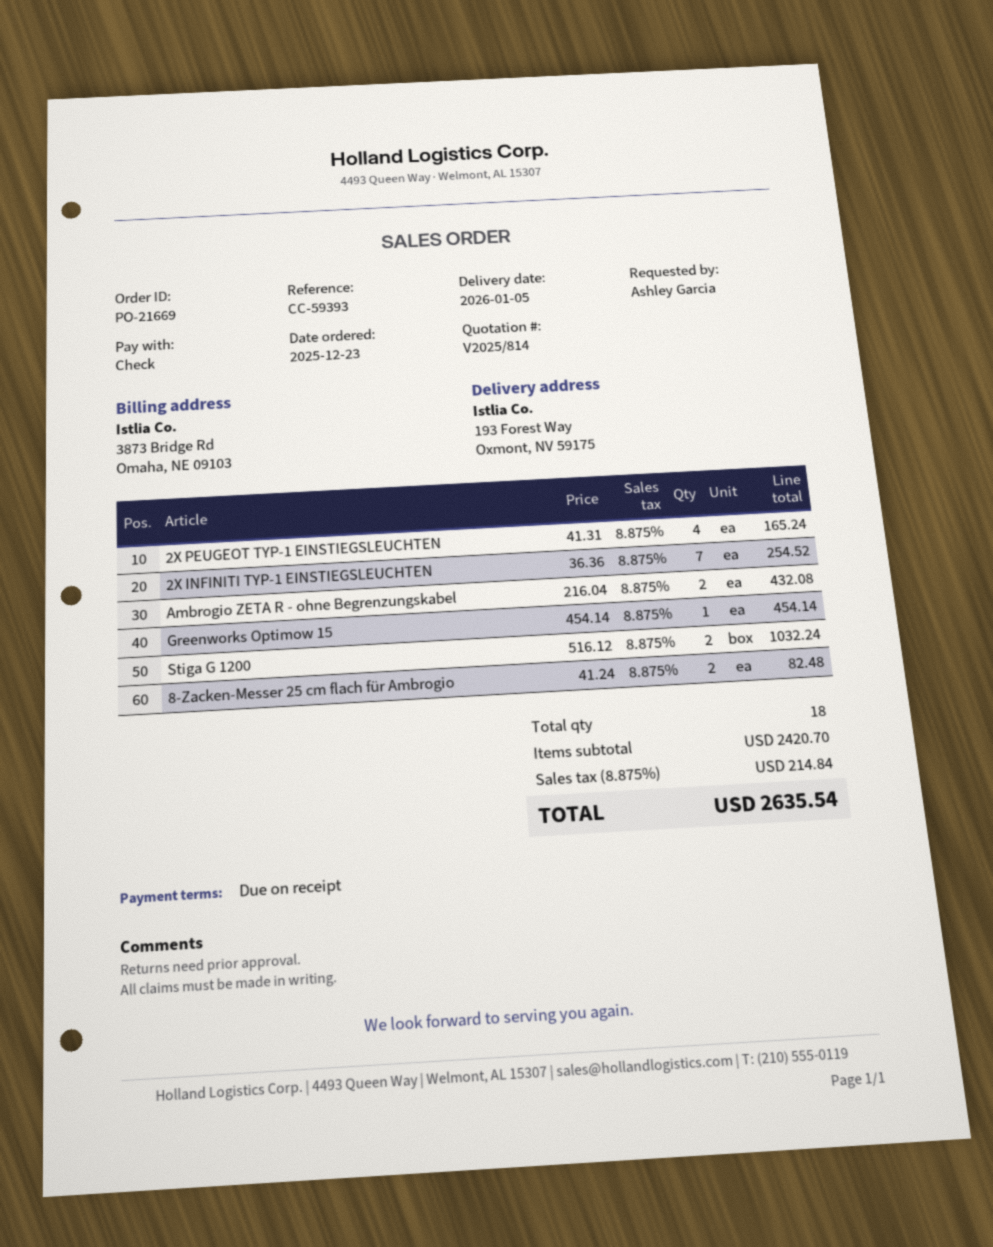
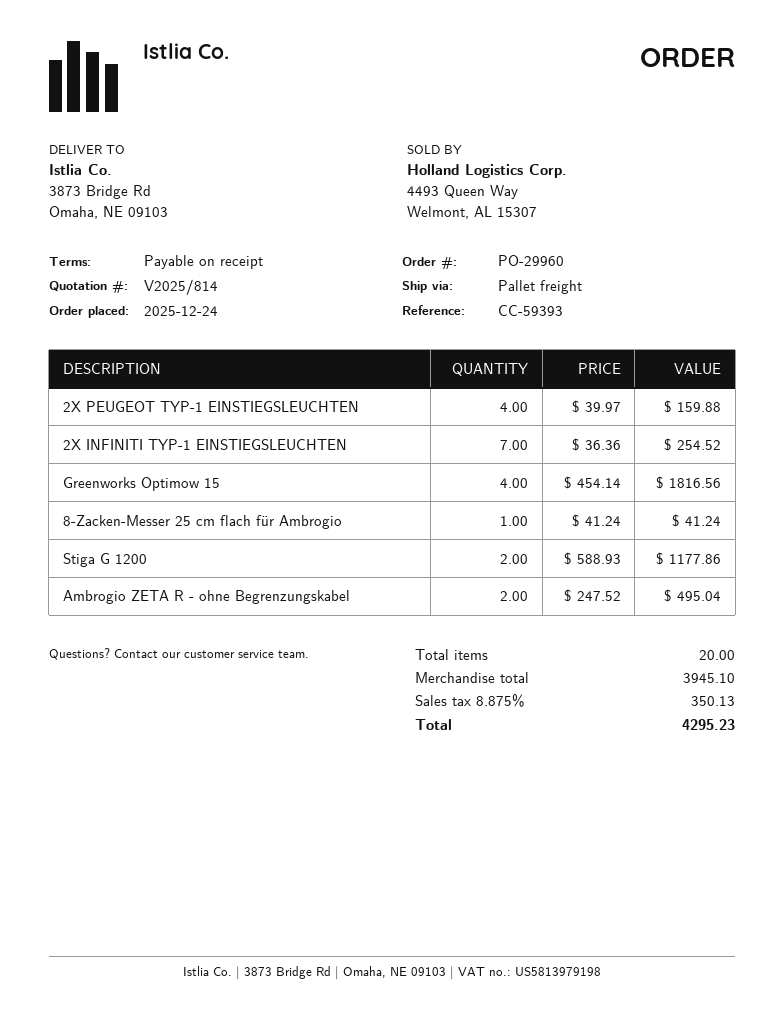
order number: PO-21669 -> PO-29960
order date: 2025-12-23 -> 2025-12-24
ship to: 193 Forest Way, Oxmont, NV 59175 -> 3873 Bridge Rd, Omaha, NE 09103
2X PEUGEOT TYP-1 EINSTIEGSLEUCHTEN: 4 x 41.31 = 165.24 -> 4 x 39.97 = 159.88
Ambrogio ZETA R - ohne Begrenzungskabel: 2 x 216.04 = 432.08 -> 2 x 247.52 = 495.04
Greenworks Optimow 15: 1 x 454.14 = 454.14 -> 4 x 454.14 = 1816.56
Stiga G 1200: 2 x 516.12 = 1032.24 -> 2 x 588.93 = 1177.86
8-Zacken-Messer 25 cm flach für Ambrogio: 2 x 41.24 = 82.48 -> 1 x 41.24 = 41.24
total quantity: 18 -> 20
subtotal: 2420.70 -> 3945.10
tax: 8.875% = 214.84 -> 8.875% = 350.13
total: 2635.54 -> 4295.23

